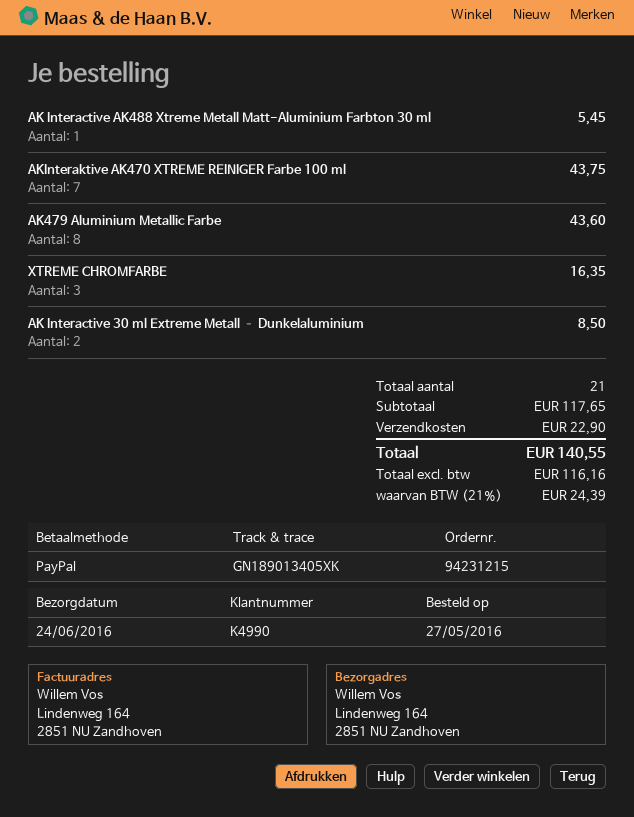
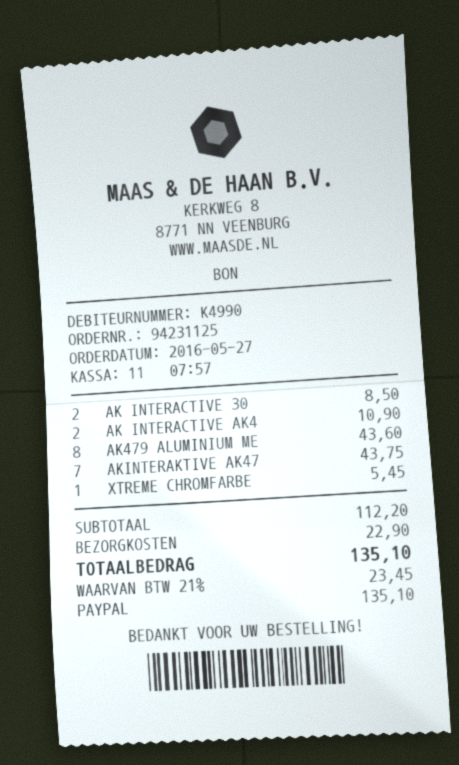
order number: 94231215 -> 94231125
AK Interactive AK488 Xtreme Metall Matt-Aluminium Farbton 30 ml: 1 for 5.45 -> 2 for 10.90
XTREME CHROMFARBE: 3 for 16.35 -> 1 for 5.45
subtotal: 117.65 -> 112.20
tax: 21% = 24.39 -> 21% = 23.45
total: 140.55 -> 135.10

